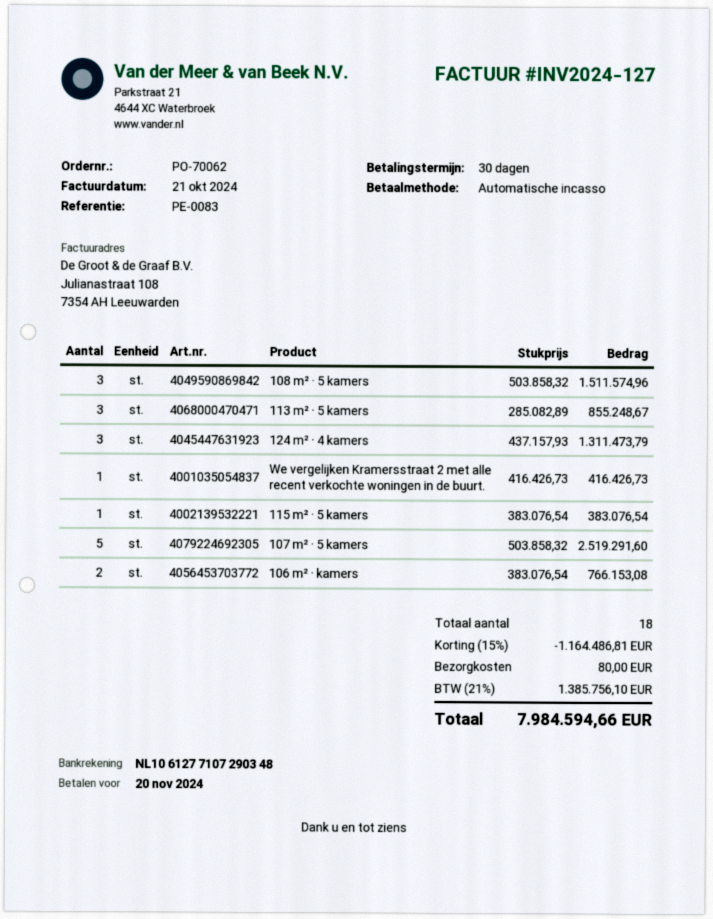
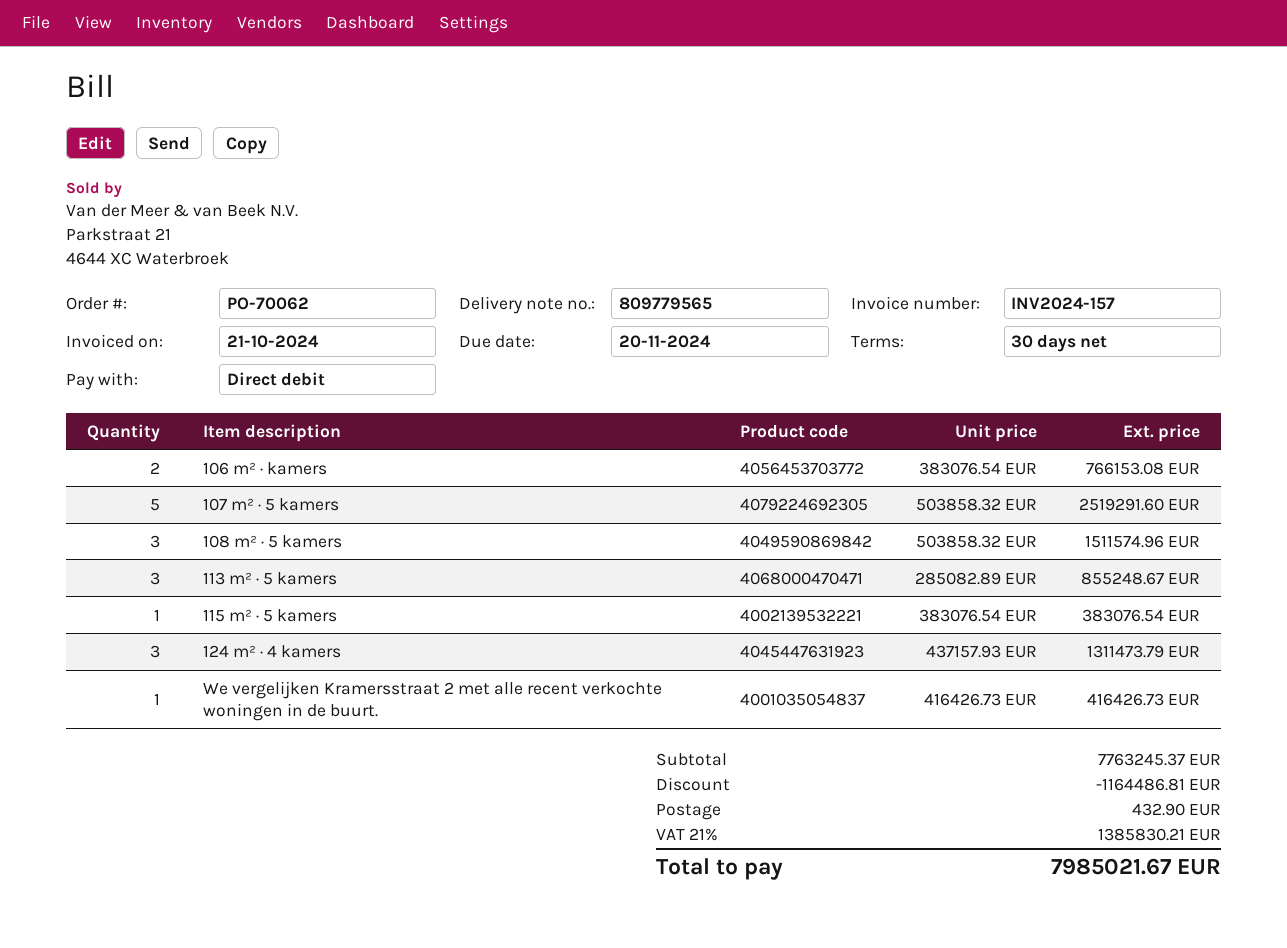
invoice number: INV2024-127 -> INV2024-157
shipping: 80.00 -> 432.90
tax: 21% = 1385756.10 -> 21% = 1385830.21
total: 7984594.66 -> 7985021.67

